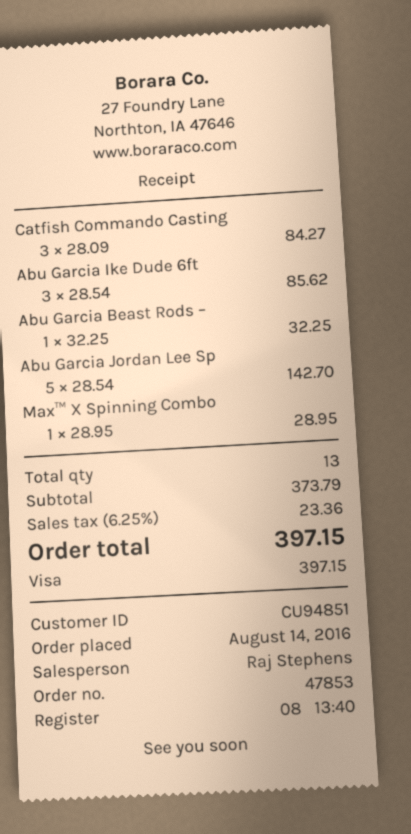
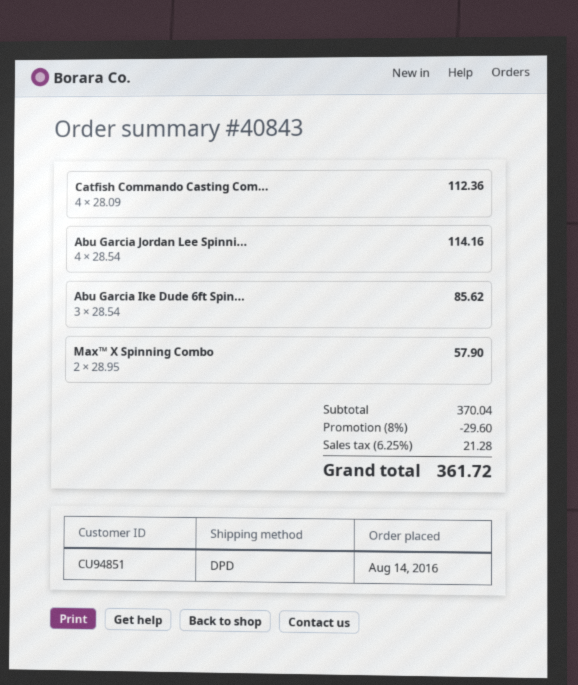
order number: 47853 -> 40843
Catfish Commando Casting: 3 x 28.09 = 84.27 -> 4 x 28.09 = 112.36
Abu Garcia Beast Rods –: 1 x 32.25 = 32.25 -> none
Abu Garcia Jordan Lee Sp: 5 x 28.54 = 142.70 -> 4 x 28.54 = 114.16
Max™ X Spinning Combo: 1 x 28.95 = 28.95 -> 2 x 28.95 = 57.90
subtotal: 373.79 -> 370.04
discount: none -> 8% = 29.60
tax: 6.25% = 23.36 -> 6.25% = 21.28
total: 397.15 -> 361.72

